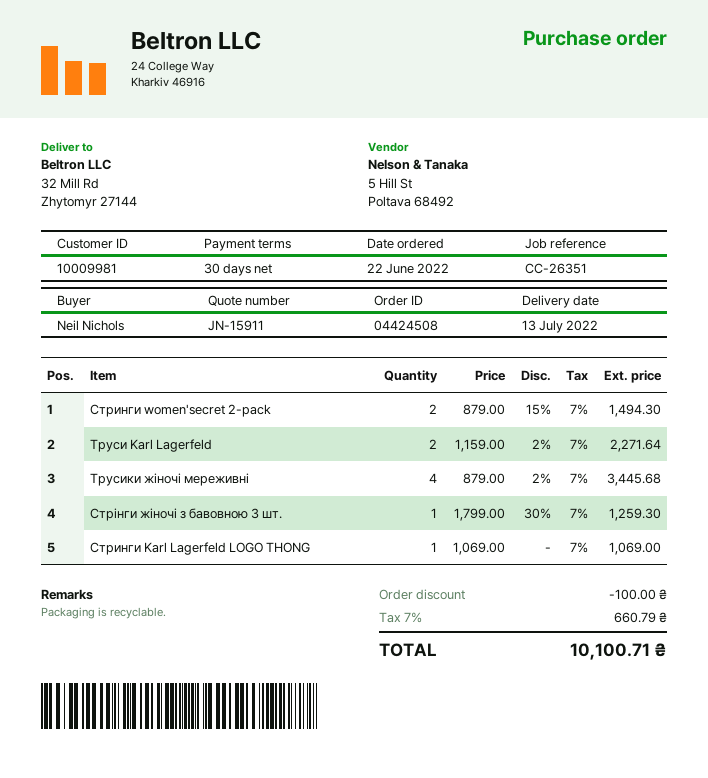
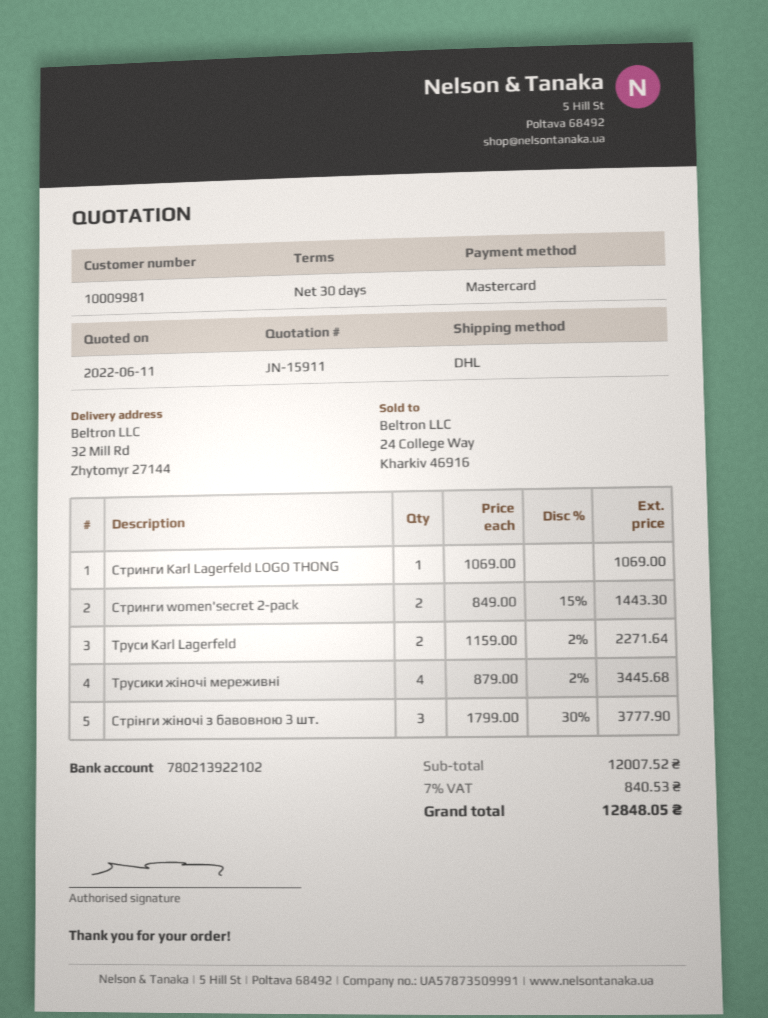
Стринги women'secret 2-pack: 2 x 879.00 - 15% = 1494.30 -> 2 x 849.00 - 15% = 1443.30
Стрінги жіночі з бавовною 3 шт.: 1 x 1799.00 - 30% = 1259.30 -> 3 x 1799.00 - 30% = 3777.90
discount: 100.00 -> none
tax: 7% = 660.79 -> 7% = 840.53
total: 10100.71 -> 12848.05

